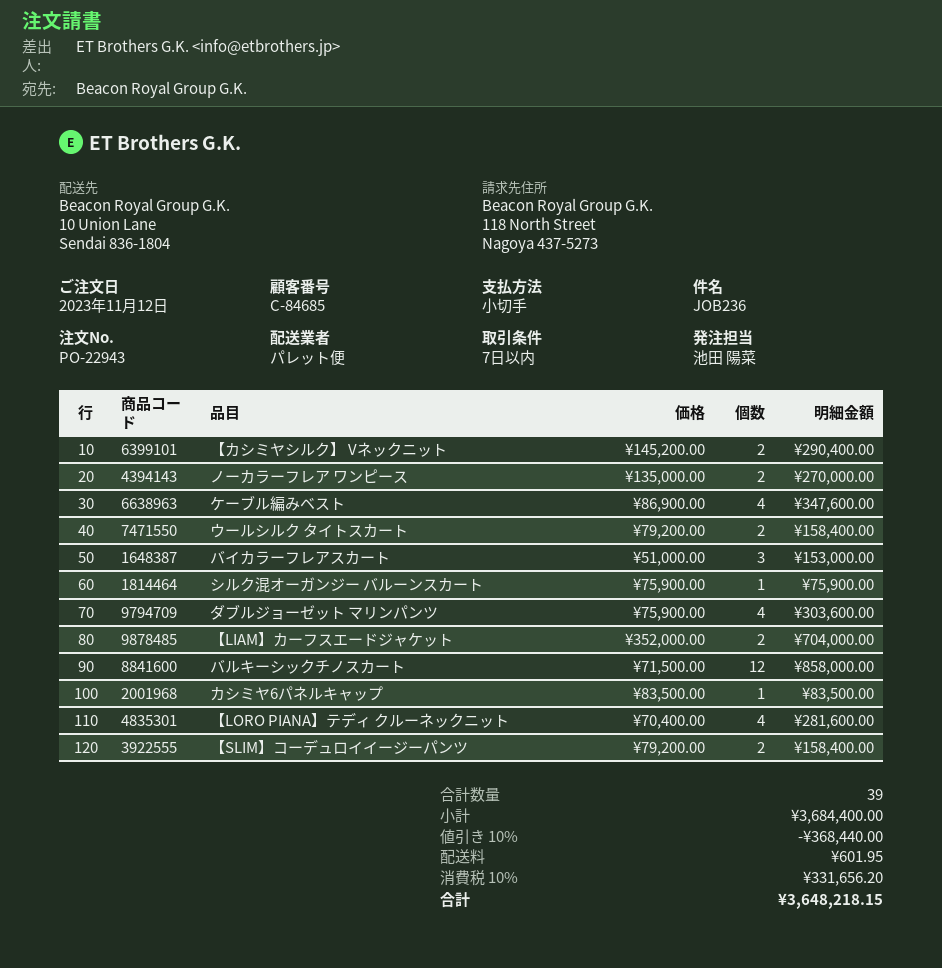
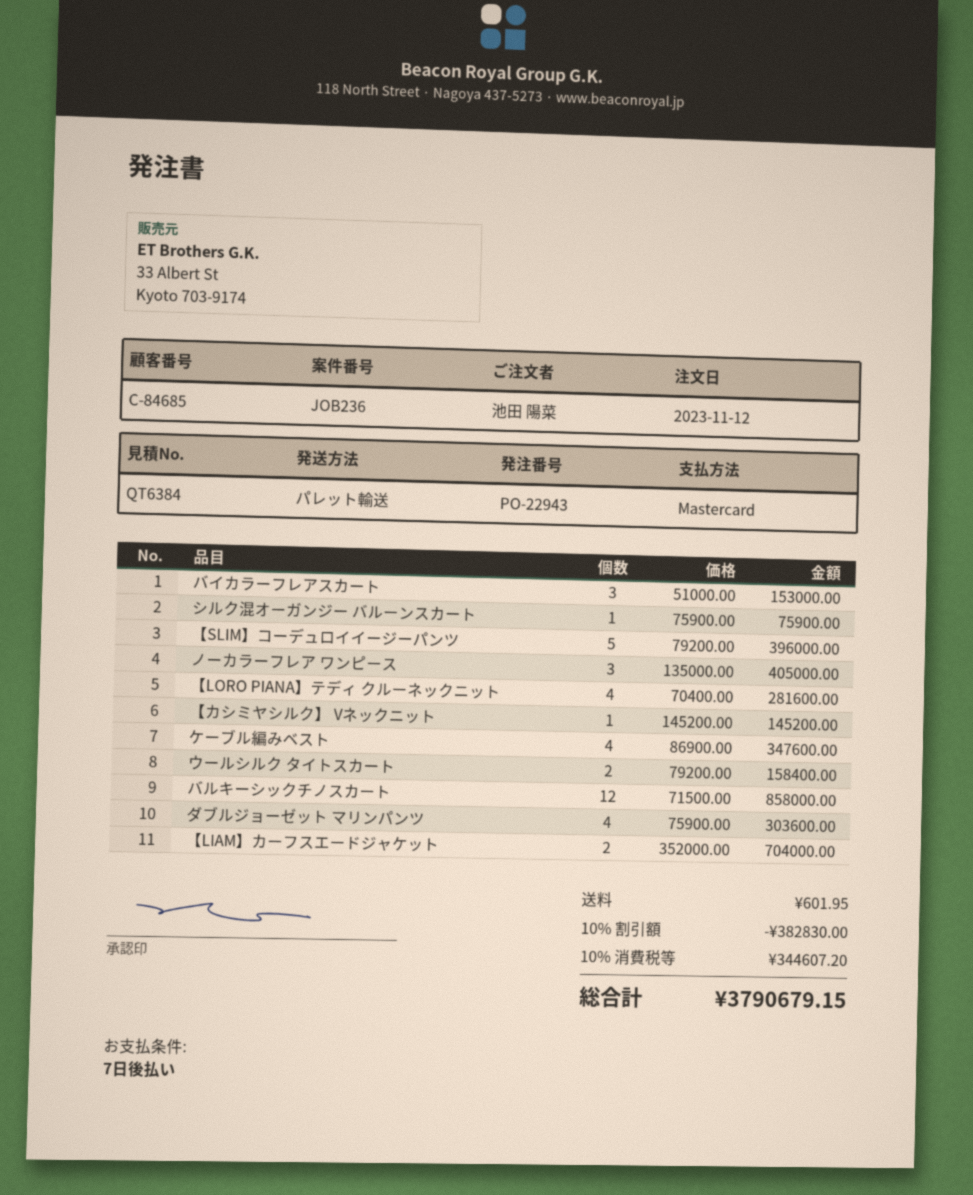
payment method: cheque -> Mastercard
【カシミヤシルク】 Vネックニット: 2 x 145200.00 = 290400.00 -> 1 x 145200.00 = 145200.00
ノーカラーフレア ワンピース: 2 x 135000.00 = 270000.00 -> 3 x 135000.00 = 405000.00
カシミヤ6パネルキャップ: 1 x 83500.00 = 83500.00 -> none
【SLIM】コーデュロイイージーパンツ: 2 x 79200.00 = 158400.00 -> 5 x 79200.00 = 396000.00
discount: 10% = 368440.00 -> 10% = 382830.00
tax: 10% = 331656.20 -> 10% = 344607.20
total: 3648218.15 -> 3790679.15

